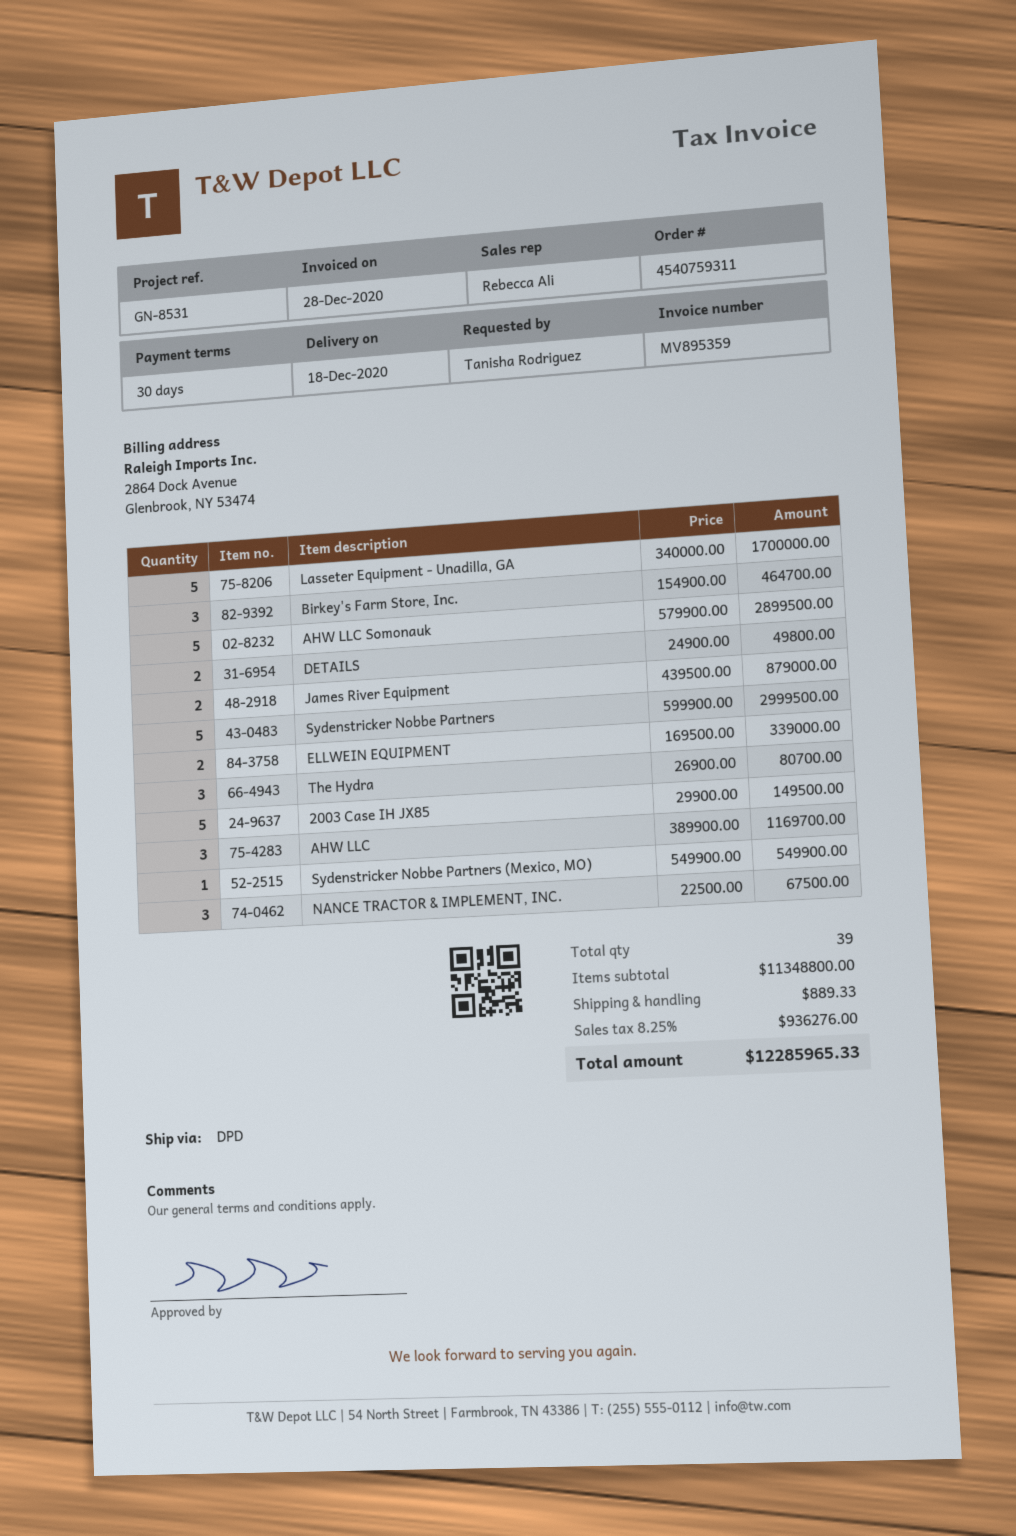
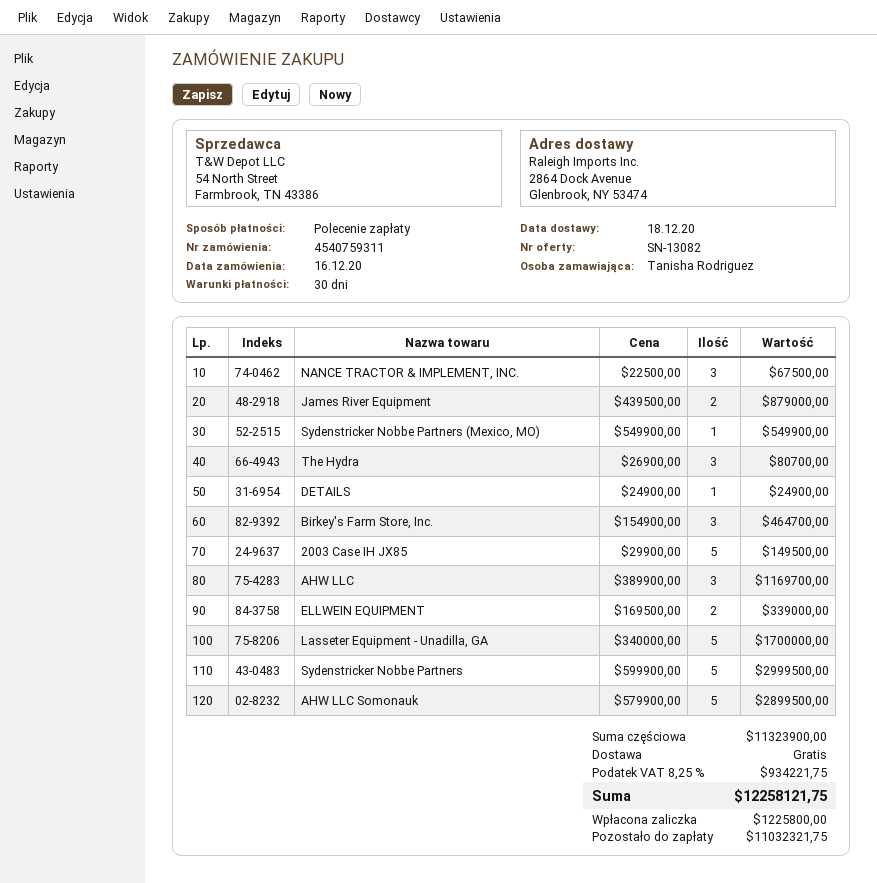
DETAILS: 2 x 24900.00 = 49800.00 -> 1 x 24900.00 = 24900.00
subtotal: 11348800.00 -> 11323900.00
shipping: 889.33 -> 0.00
tax: 8.25% = 936276.00 -> 8.25% = 934221.75
total: 12285965.33 -> 12258121.75

